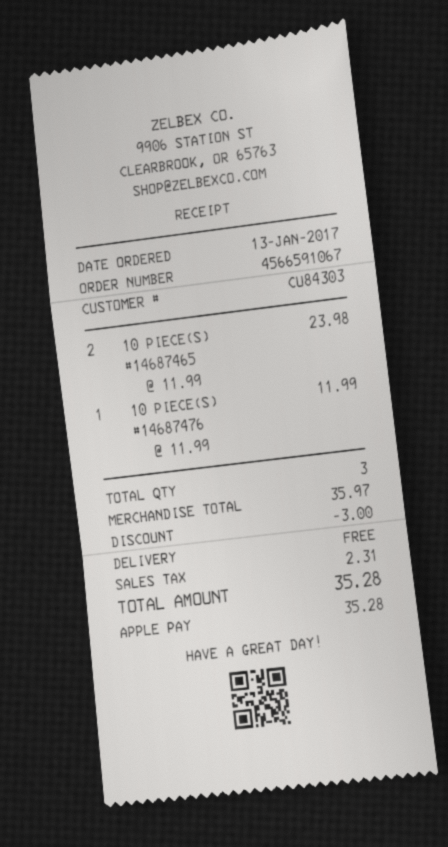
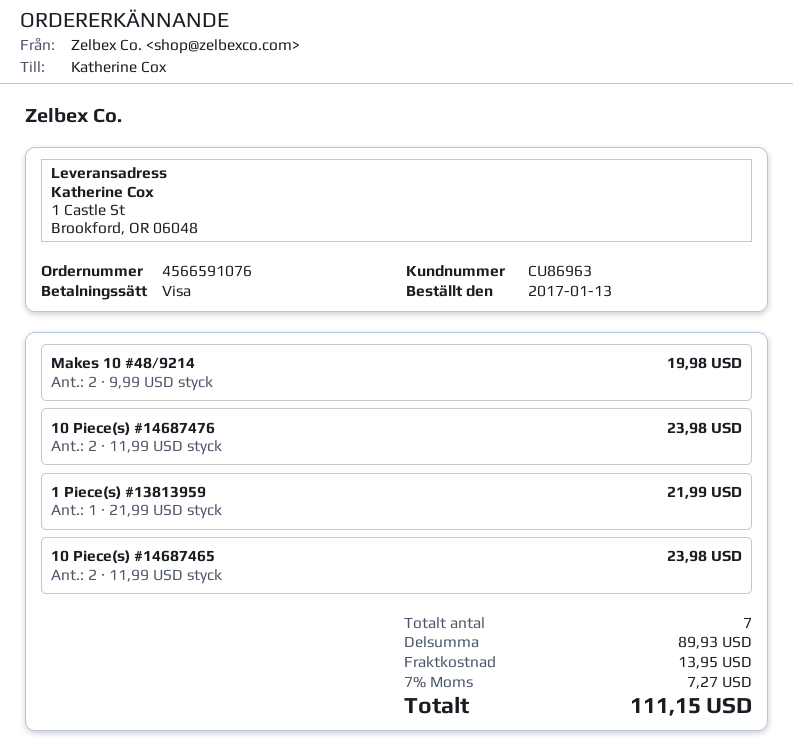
order number: 4566591067 -> 4566591076
customer number: CU84303 -> CU86963
payment method: Apple Pay -> Visa
10 PIECE(S) #14687476: 1 x 11.99 = 11.99 -> 2 x 11.99 = 23.98
Makes 10 #48/9214: none -> 2 x 9.99 = 19.98
1 Piece(s) #13813959: none -> 1 x 21.99 = 21.99
total quantity: 3 -> 7
subtotal: 35.97 -> 89.93
discount: 3.00 -> none
shipping: 0.00 -> 13.95
tax: 2.31 -> 7.27
total: 35.28 -> 111.15

